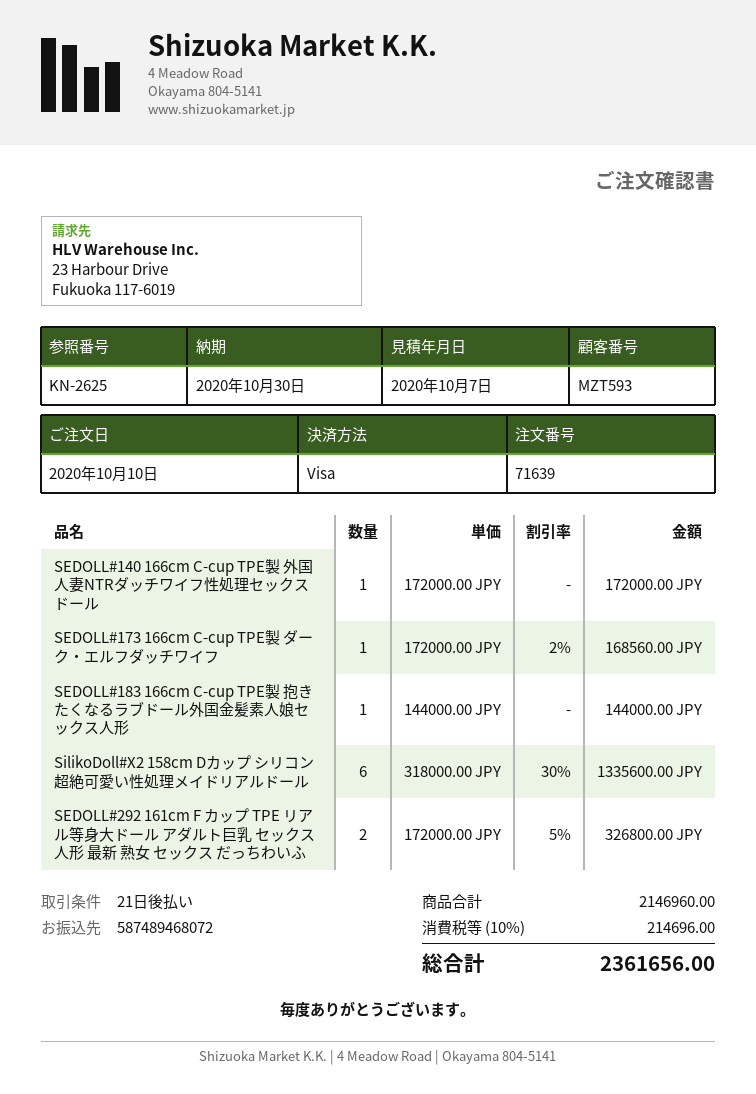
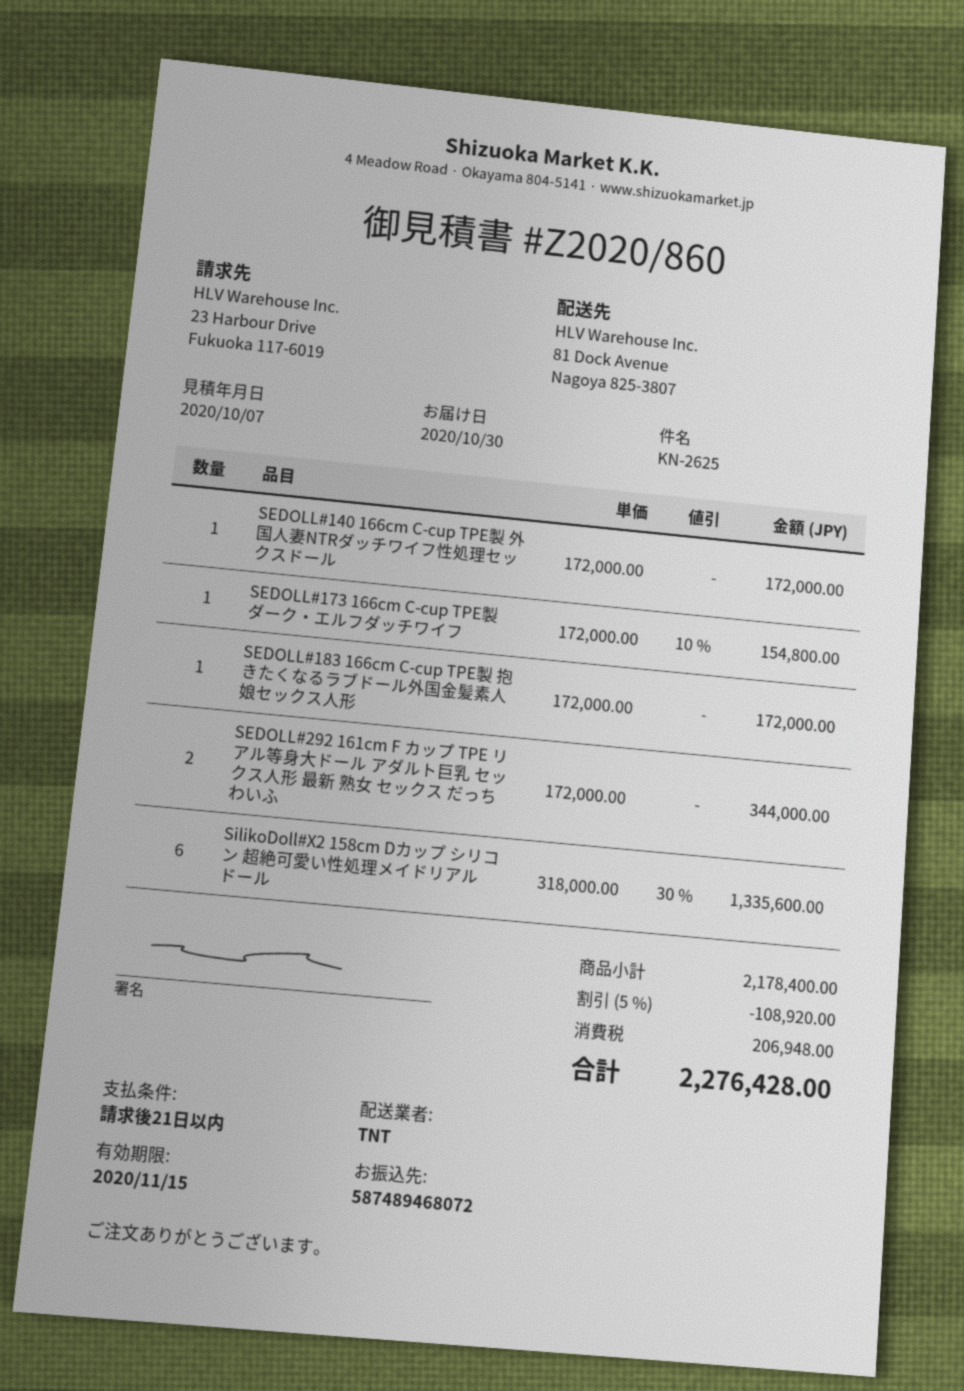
SEDOLL#173 166cm C-cup TPE製 ダーク・エルフダッチワイフ: 1 x 172000.00 - 2% = 168560.00 -> 1 x 172000.00 - 10% = 154800.00
SEDOLL#183 166cm C-cup TPE製 抱きたくなるラブドール外国金髪素人娘セックス人形: 1 x 144000.00 = 144000.00 -> 1 x 172000.00 = 172000.00
SEDOLL#292 161cm F カップ TPE リアル等身大ドール アダルト巨乳 セックス人形 最新 熟女 セックス だっちわいふ: 2 x 172000.00 - 5% = 326800.00 -> 2 x 172000.00 = 344000.00
subtotal: 2146960.00 -> 2178400.00
discount: none -> 5% = 108920.00
tax: 214696.00 -> 206948.00
total: 2361656.00 -> 2276428.00

